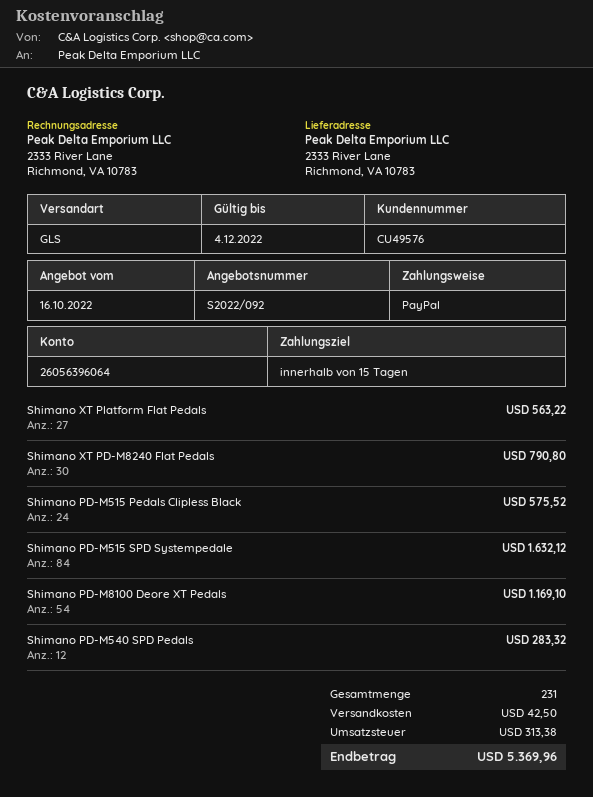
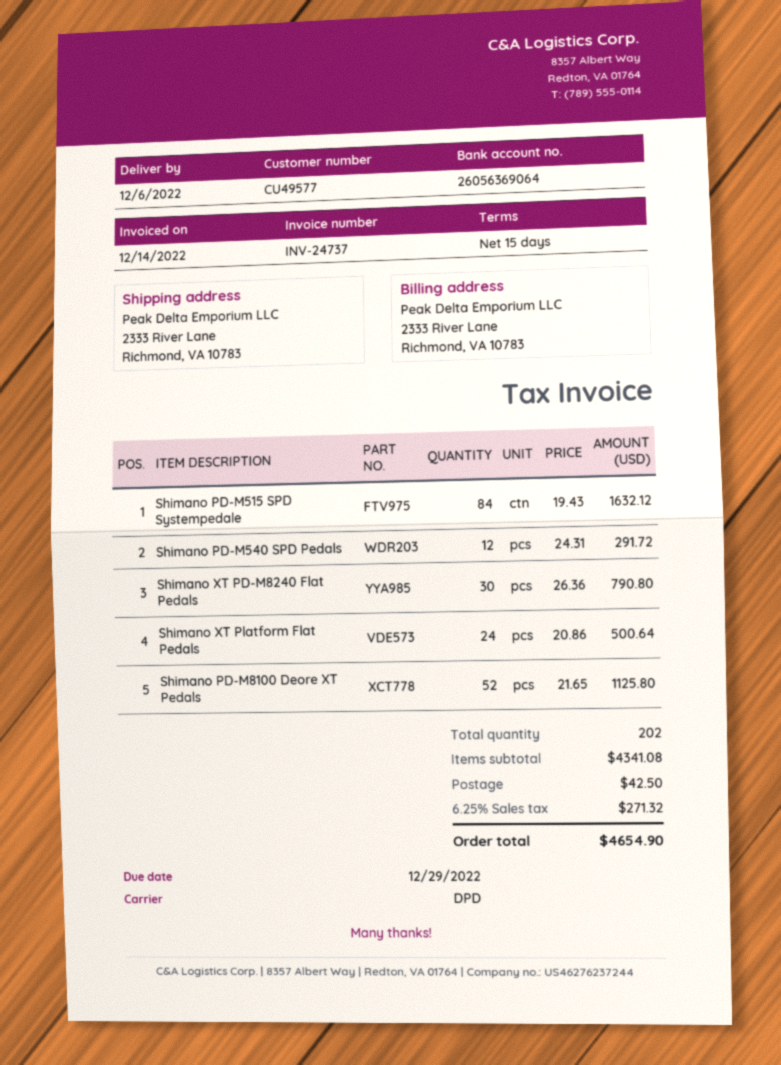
customer number: CU49576 -> CU49577
bank account: 26056396064 -> 26056369064
shipping method: GLS -> DPD
Shimano XT Platform Flat Pedals: 27 for 563.22 -> 24 for 500.64
Shimano PD-M515 Pedals Clipless Black: 24 for 575.52 -> none
Shimano PD-M8100 Deore XT Pedals: 54 for 1169.10 -> 52 for 1125.80
Shimano PD-M540 SPD Pedals: 12 for 283.32 -> 12 for 291.72
total quantity: 231 -> 202
tax: 313.38 -> 271.32
total: 5369.96 -> 4654.90

